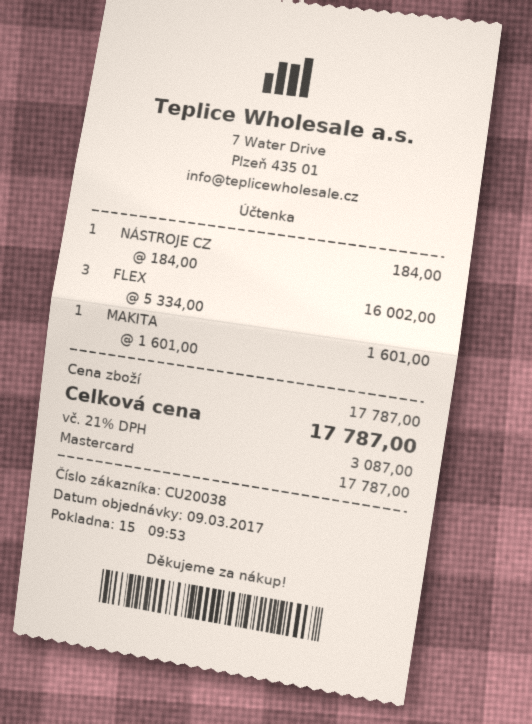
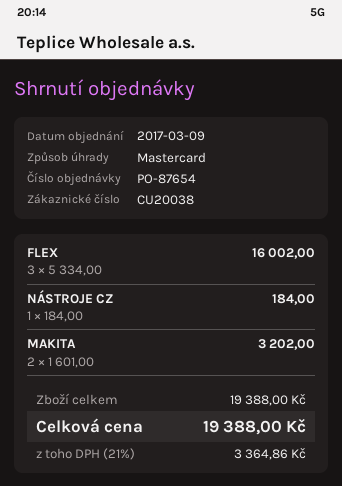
MAKITA: 1 x 1601.00 = 1601.00 -> 2 x 1601.00 = 3202.00
subtotal: 17787.00 -> 19388.00
tax: 21% = 3087.00 -> 21% = 3364.86
total: 17787.00 -> 19388.00

